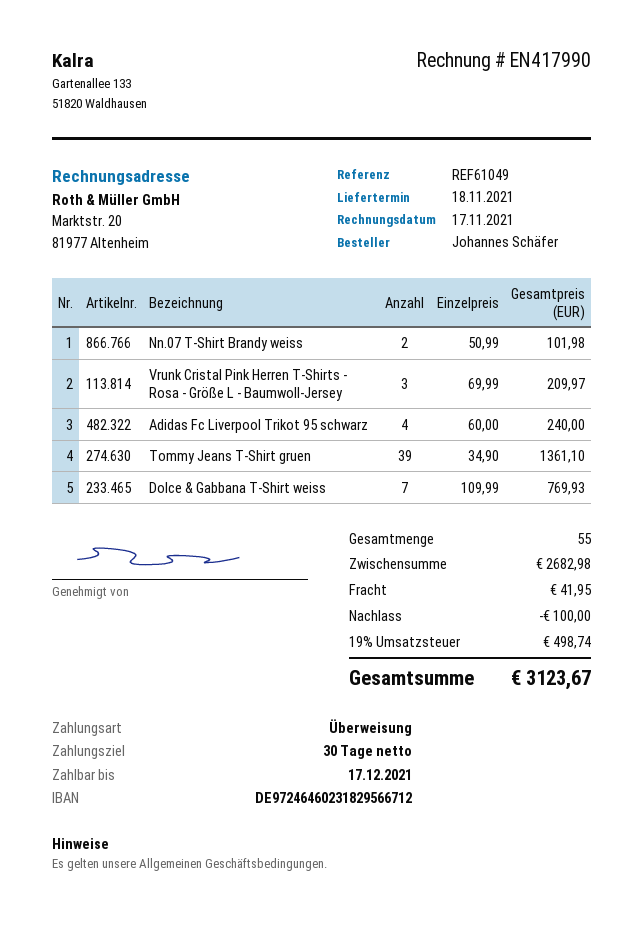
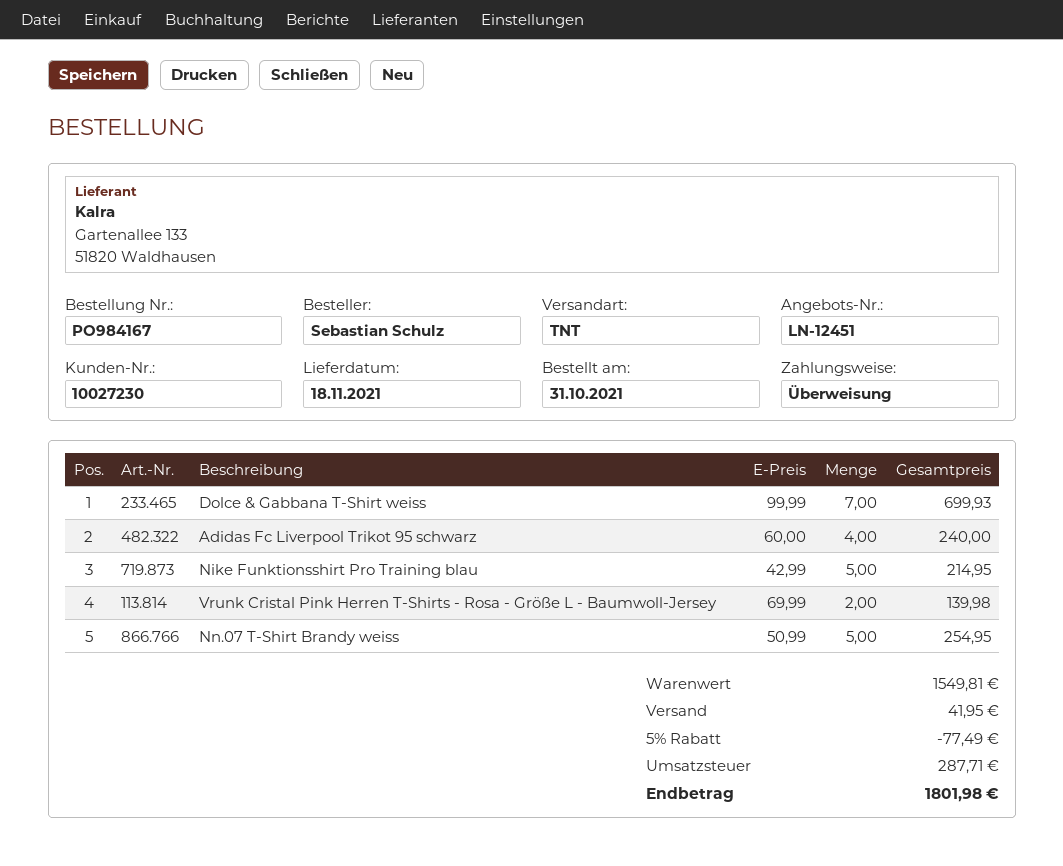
ordered by: Johannes Schäfer -> Sebastian Schulz
Nn.07 T-Shirt Brandy weiss: 2 x 50.99 = 101.98 -> 5 x 50.99 = 254.95
Vrunk Cristal Pink Herren T-Shirts - Rosa - Größe L - Baumwoll-Jersey: 3 x 69.99 = 209.97 -> 2 x 69.99 = 139.98
Tommy Jeans T-Shirt gruen: 39 x 34.90 = 1361.10 -> none
Dolce & Gabbana T-Shirt weiss: 7 x 109.99 = 769.93 -> 7 x 99.99 = 699.93
Nike Funktionsshirt Pro Training blau: none -> 5 x 42.99 = 214.95
subtotal: 2682.98 -> 1549.81
discount: 100.00 -> 77.49
tax: 498.74 -> 287.71
total: 3123.67 -> 1801.98

